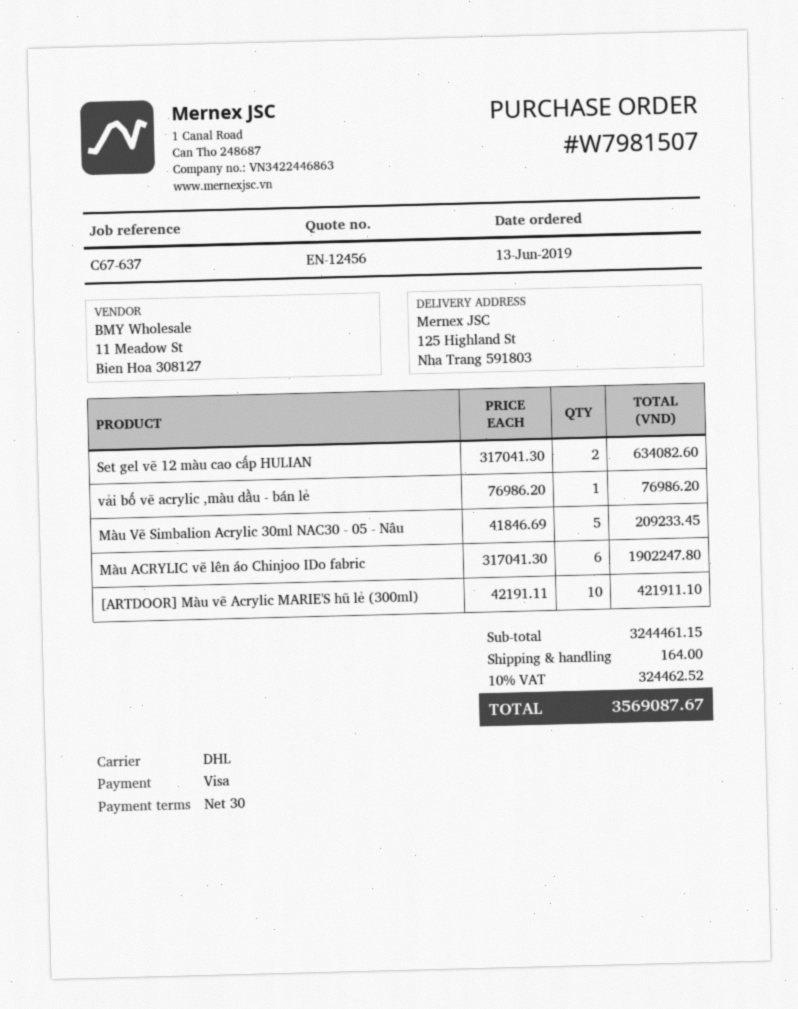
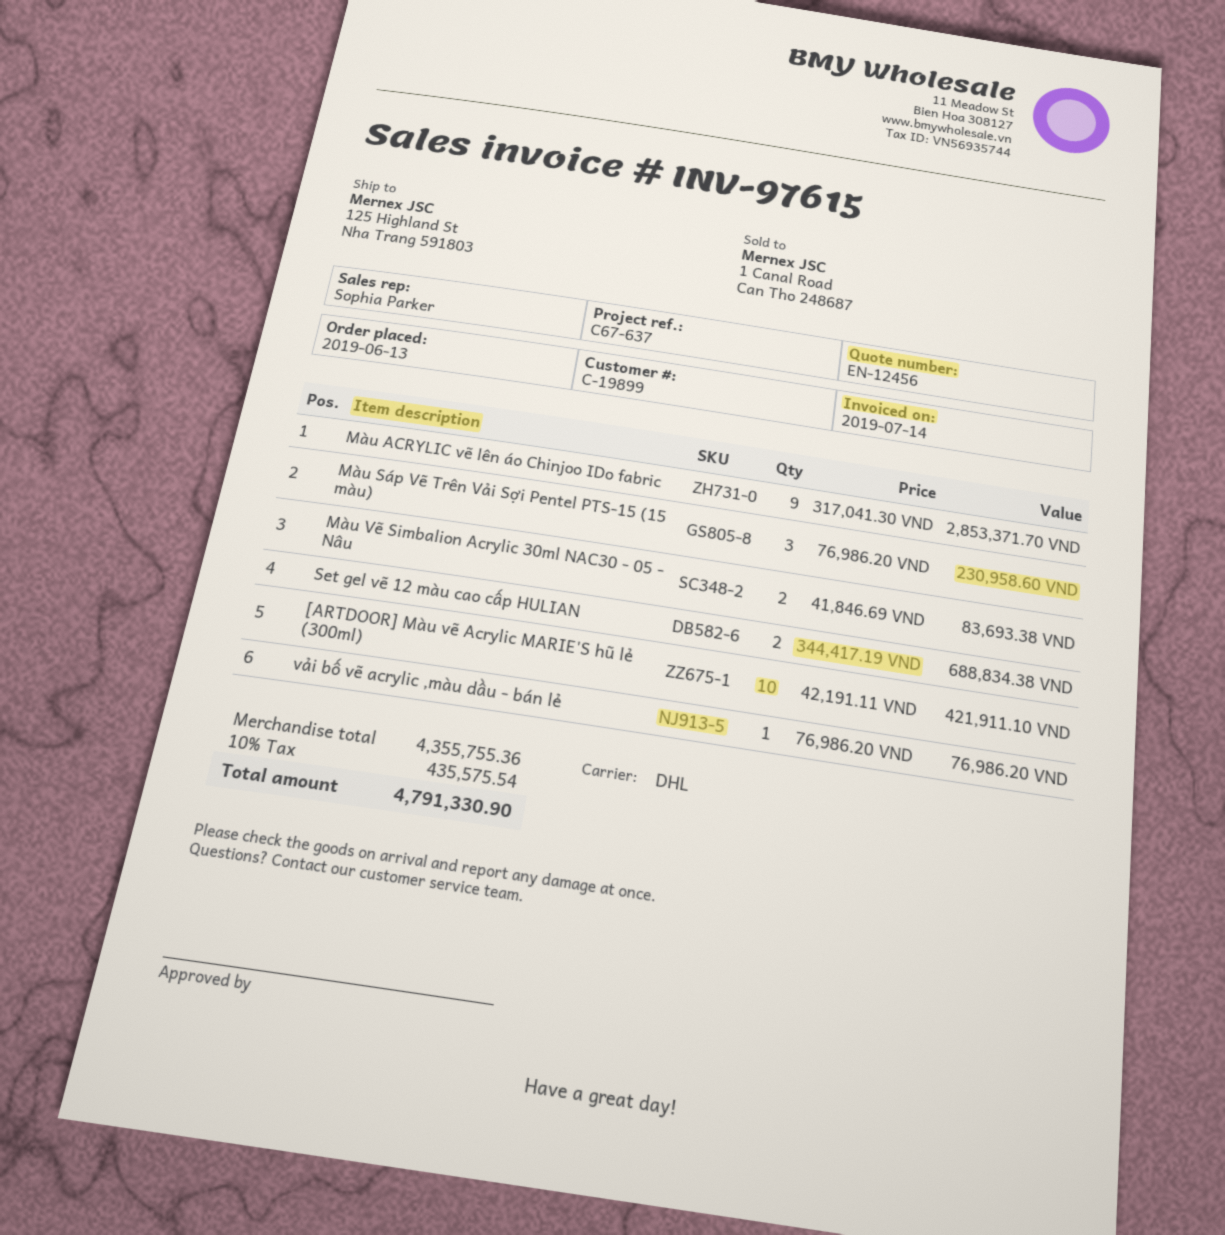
Set gel vẽ 12 màu cao cấp HULIAN: 2 x 317041.30 = 634082.60 -> 2 x 344417.19 = 688834.38
Màu Vẽ Simbalion Acrylic 30ml NAC30 - 05 - Nâu: 5 x 41846.69 = 209233.45 -> 2 x 41846.69 = 83693.38
Màu ACRYLIC vẽ lên áo Chinjoo IDo fabric: 6 x 317041.30 = 1902247.80 -> 9 x 317041.30 = 2853371.70
Màu Sáp Vẽ Trên Vải Sợi Pentel PTS-15 (15 màu): none -> 3 x 76986.20 = 230958.60
subtotal: 3244461.15 -> 4355755.36
shipping: 164.00 -> none
tax: 10% = 324462.52 -> 10% = 435575.54
total: 3569087.67 -> 4791330.90

